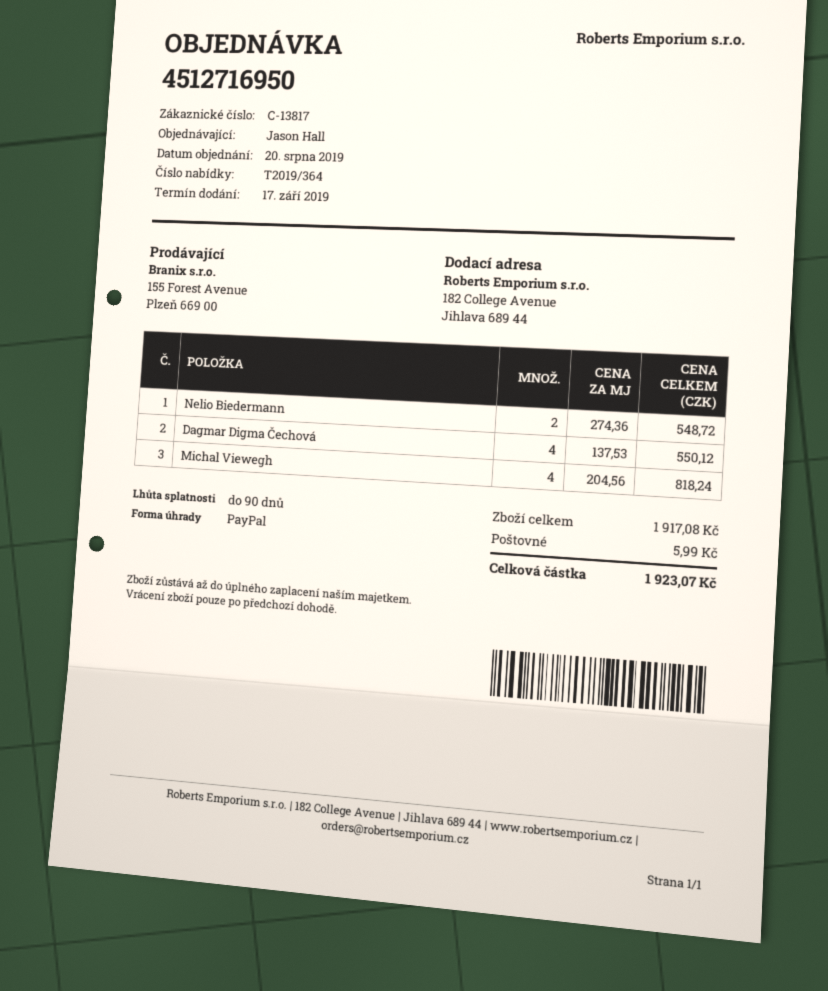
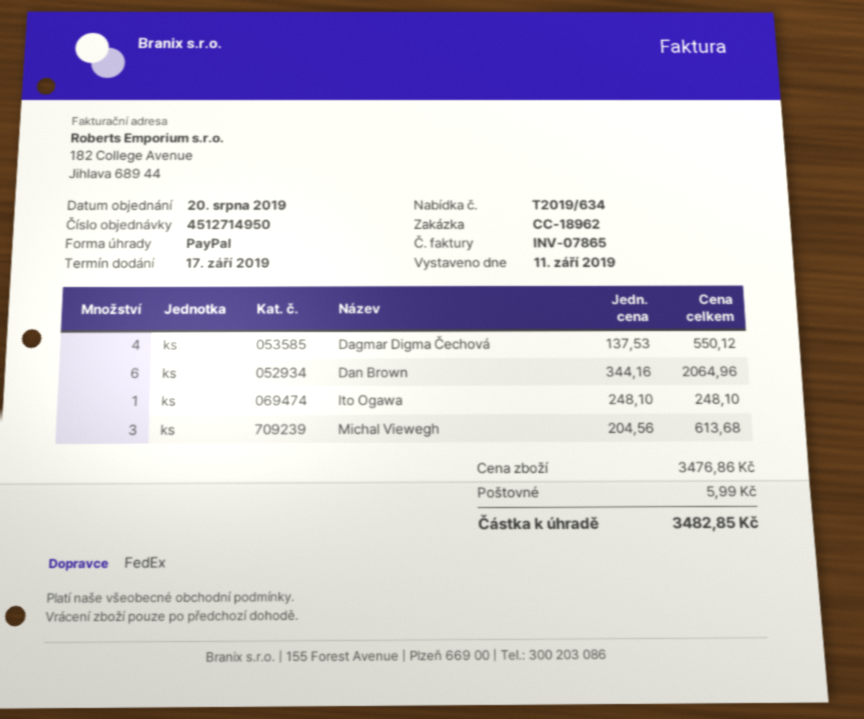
quote number: T2019/364 -> T2019/634
order number: 4512716950 -> 4512714950
Nelio Biedermann: 2 x 274.36 = 548.72 -> none
Michal Viewegh: 4 x 204.56 = 818.24 -> 3 x 204.56 = 613.68
Dan Brown: none -> 6 x 344.16 = 2064.96
Ito Ogawa: none -> 1 x 248.10 = 248.10
subtotal: 1917.08 -> 3476.86
total: 1923.07 -> 3482.85

